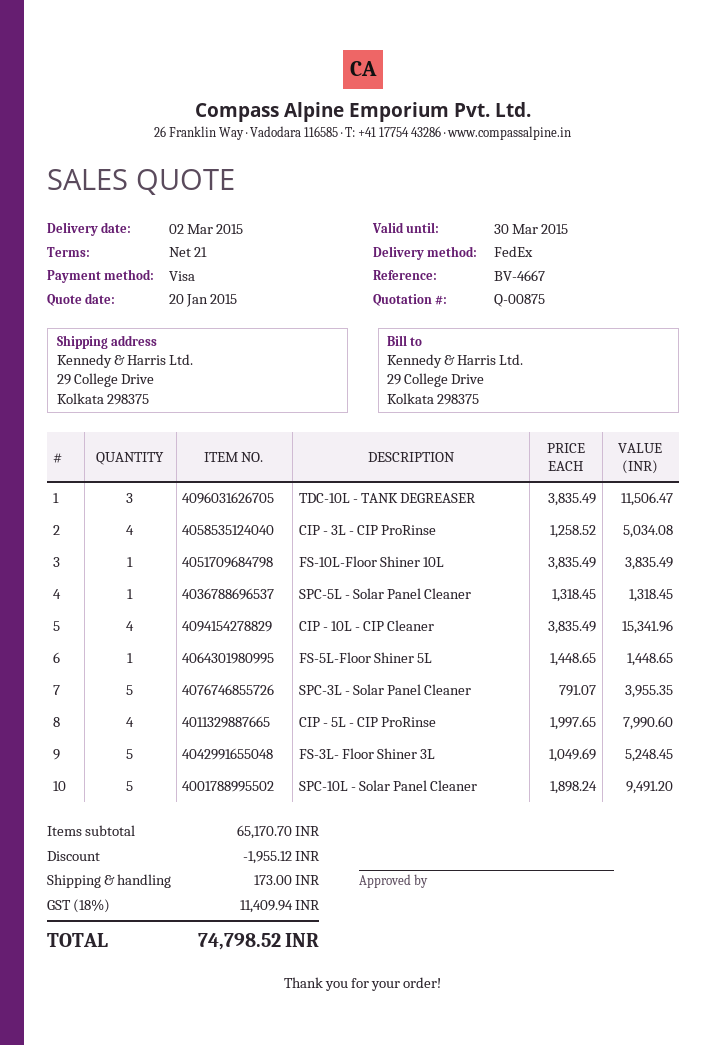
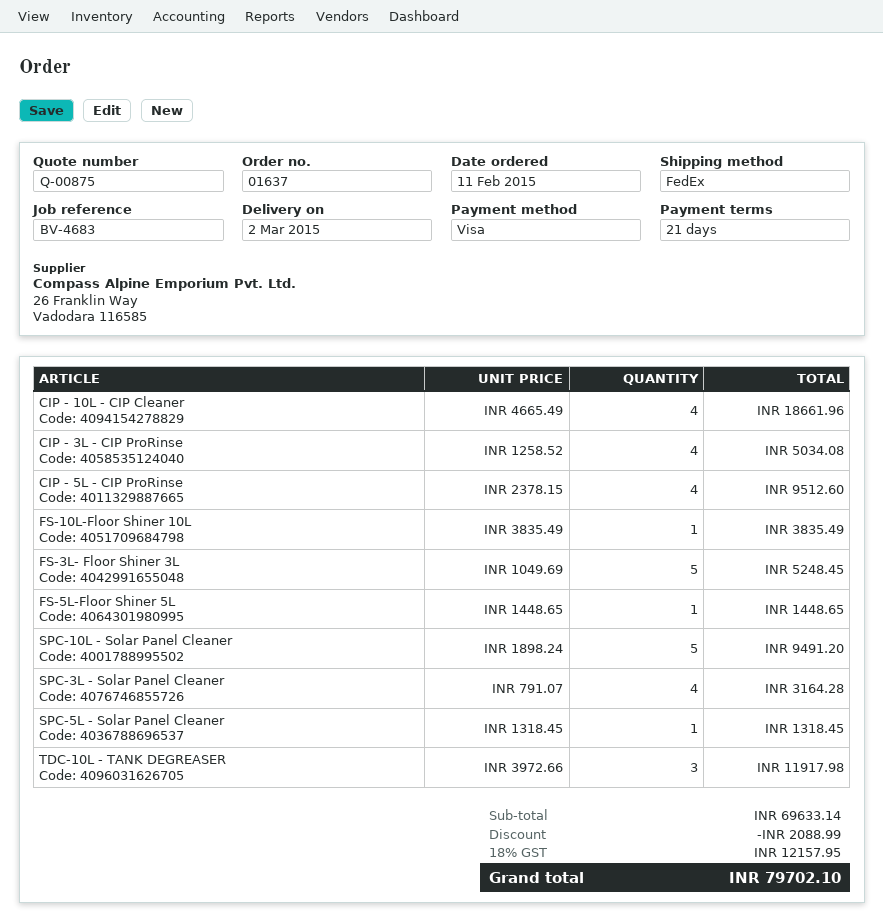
reference: BV-4667 -> BV-4683
TDC-10L - TANK DEGREASER: 3 x 3835.49 = 11506.47 -> 3 x 3972.66 = 11917.98
CIP - 10L - CIP Cleaner: 4 x 3835.49 = 15341.96 -> 4 x 4665.49 = 18661.96
SPC-3L - Solar Panel Cleaner: 5 x 791.07 = 3955.35 -> 4 x 791.07 = 3164.28
CIP - 5L - CIP ProRinse: 4 x 1997.65 = 7990.60 -> 4 x 2378.15 = 9512.60
subtotal: 65170.70 -> 69633.14
discount: 1955.12 -> 2088.99
shipping: 173.00 -> none
tax: 18% = 11409.94 -> 18% = 12157.95
total: 74798.52 -> 79702.10

